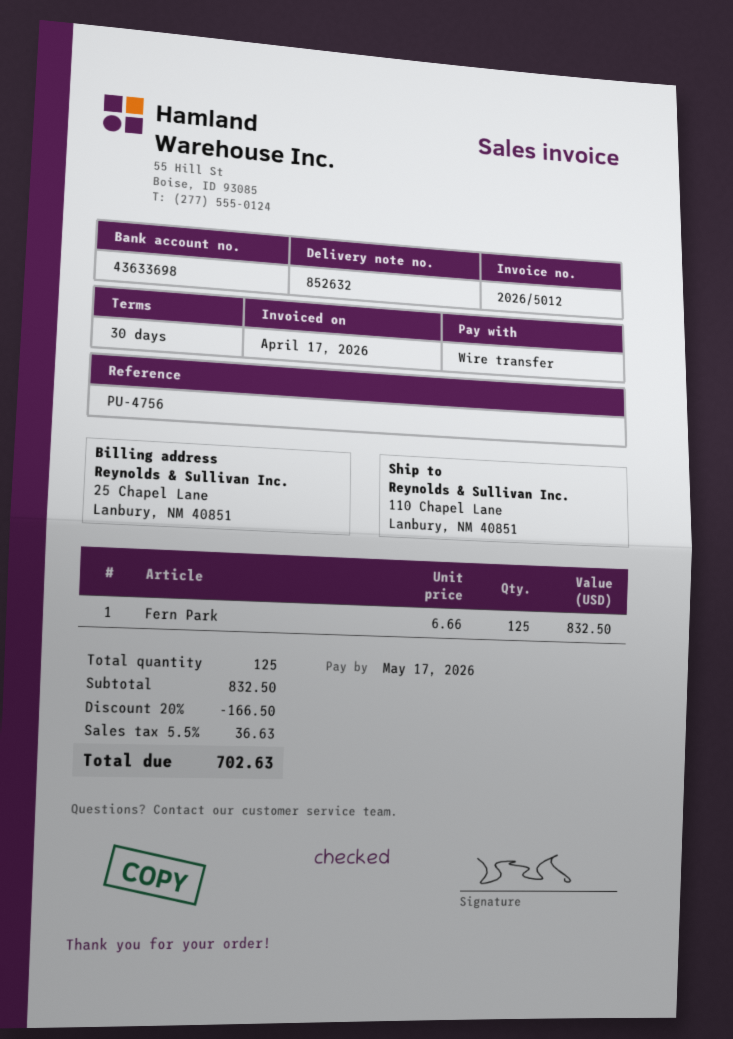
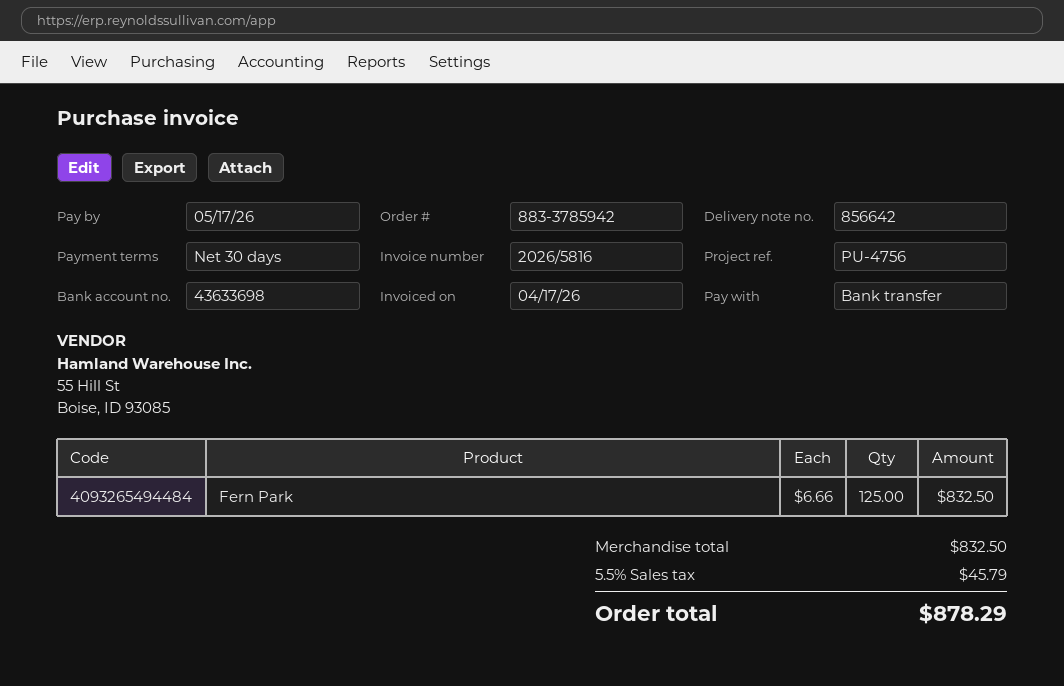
delivery note number: 852632 -> 856642
invoice number: 2026/5012 -> 2026/5816
discount: 20% = 166.50 -> none
tax: 5.5% = 36.63 -> 5.5% = 45.79
total: 702.63 -> 878.29

